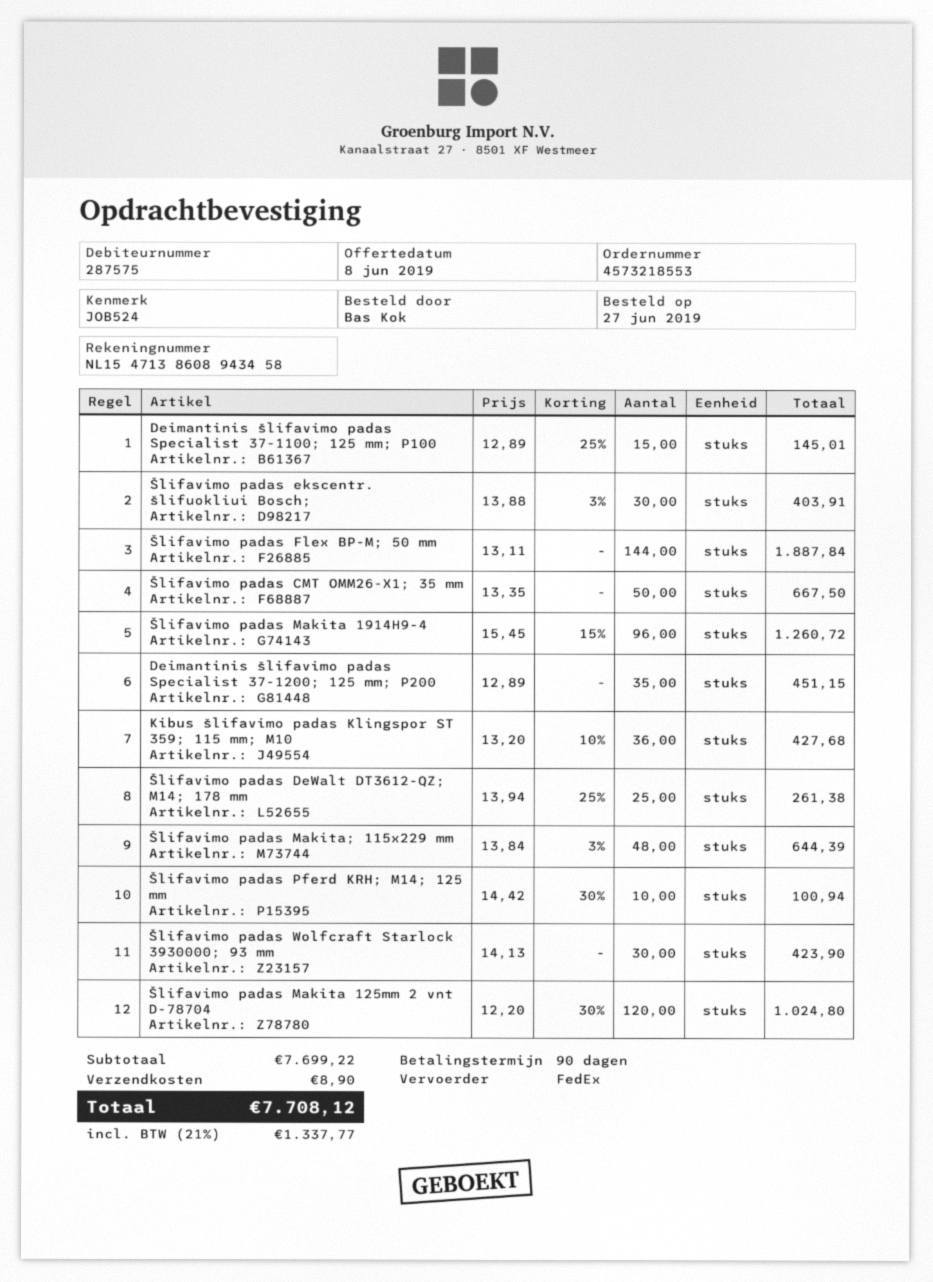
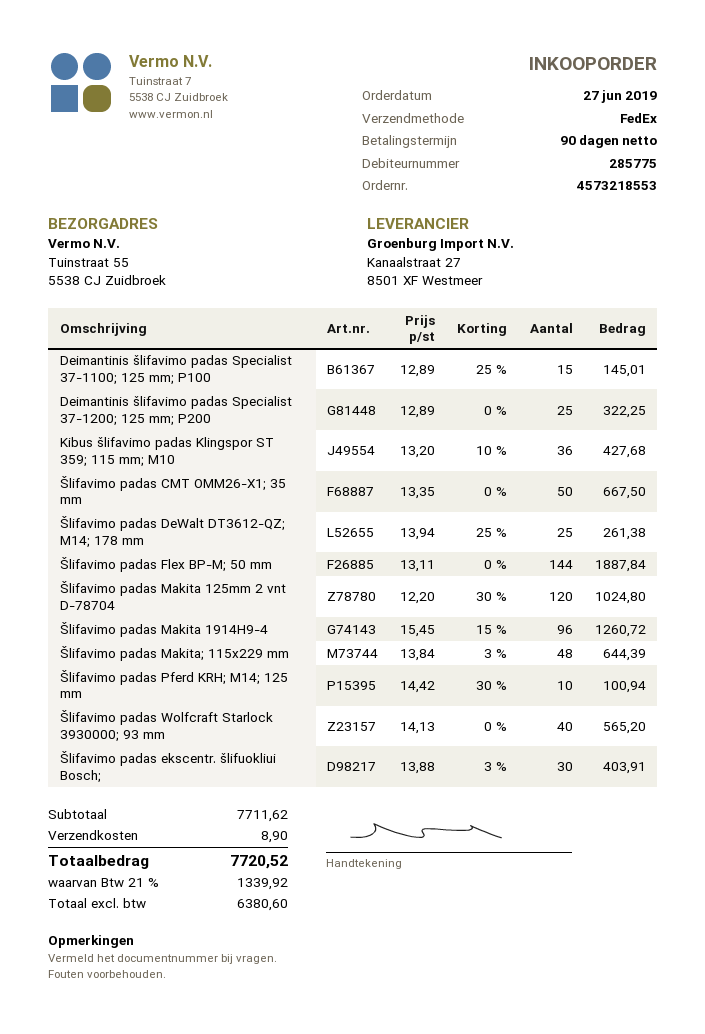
customer number: 287575 -> 285775
Deimantinis šlifavimo padas Specialist 37-1200; 125 mm; P200: 35 x 12.89 = 451.15 -> 25 x 12.89 = 322.25
Šlifavimo padas Wolfcraft Starlock 3930000; 93 mm: 30 x 14.13 = 423.90 -> 40 x 14.13 = 565.20
subtotal: 7699.22 -> 7711.62
tax: 21% = 1337.77 -> 21% = 1339.92
total: 7708.12 -> 7720.52

